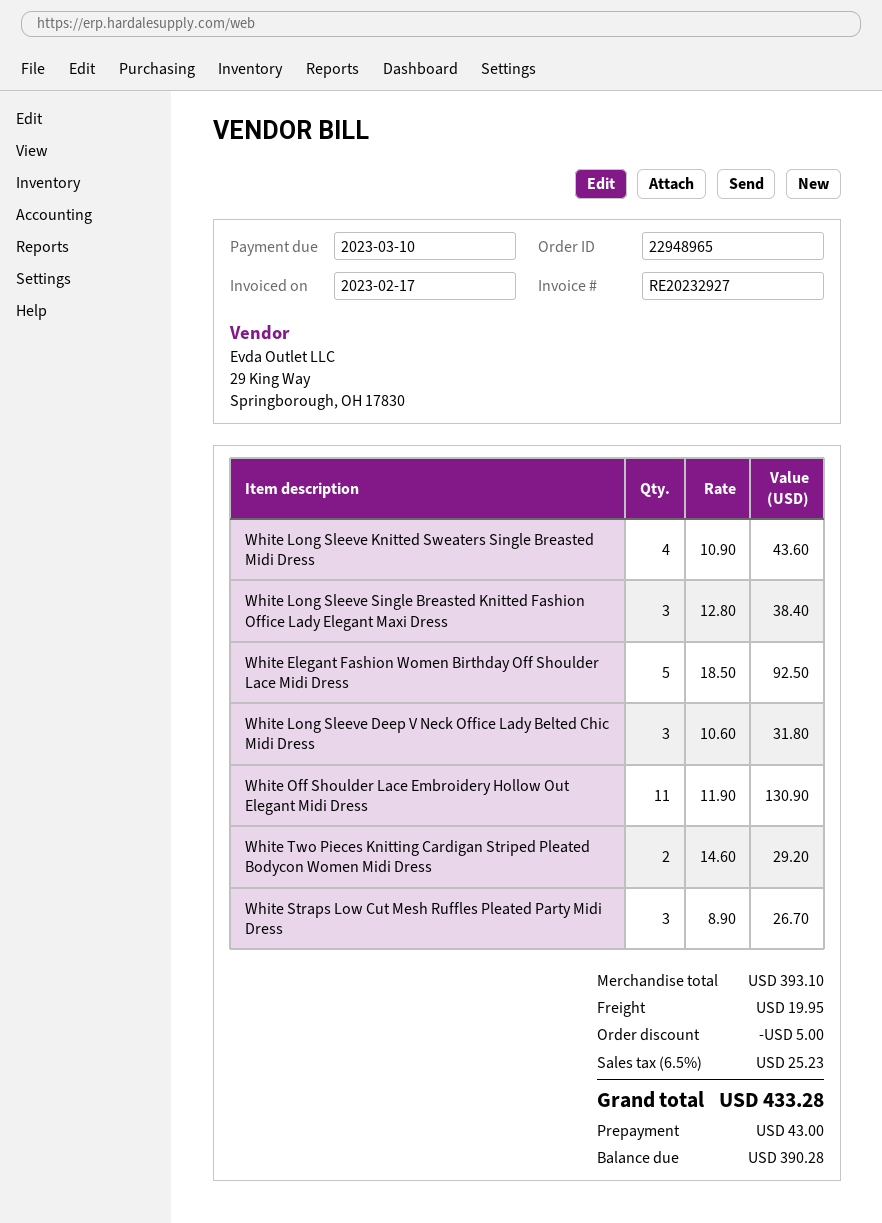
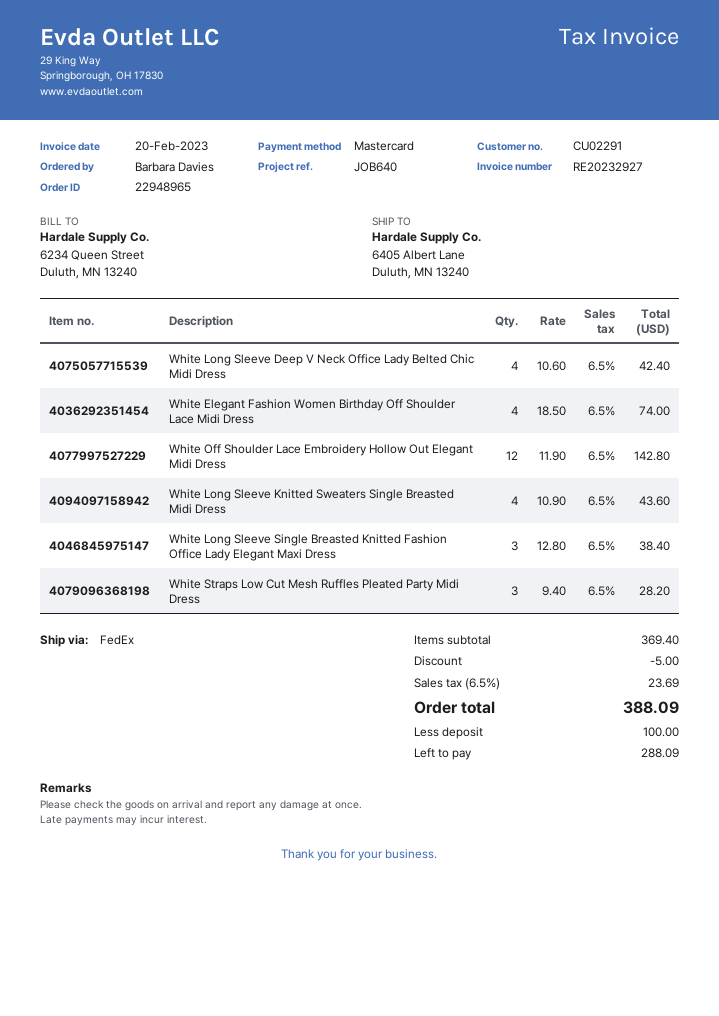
invoice date: 2023-02-17 -> 2023-02-20
White Elegant Fashion Women Birthday Off Shoulder Lace Midi Dress: 5 x 18.50 = 92.50 -> 4 x 18.50 = 74.00
White Long Sleeve Deep V Neck Office Lady Belted Chic Midi Dress: 3 x 10.60 = 31.80 -> 4 x 10.60 = 42.40
White Off Shoulder Lace Embroidery Hollow Out Elegant Midi Dress: 11 x 11.90 = 130.90 -> 12 x 11.90 = 142.80
White Two Pieces Knitting Cardigan Striped Pleated Bodycon Women Midi Dress: 2 x 14.60 = 29.20 -> none
White Straps Low Cut Mesh Ruffles Pleated Party Midi Dress: 3 x 8.90 = 26.70 -> 3 x 9.40 = 28.20
subtotal: 393.10 -> 369.40
shipping: 19.95 -> none
tax: 6.5% = 25.23 -> 6.5% = 23.69
total: 433.28 -> 388.09
deposit: 43.00 -> 100.00
balance: 390.28 -> 288.09

